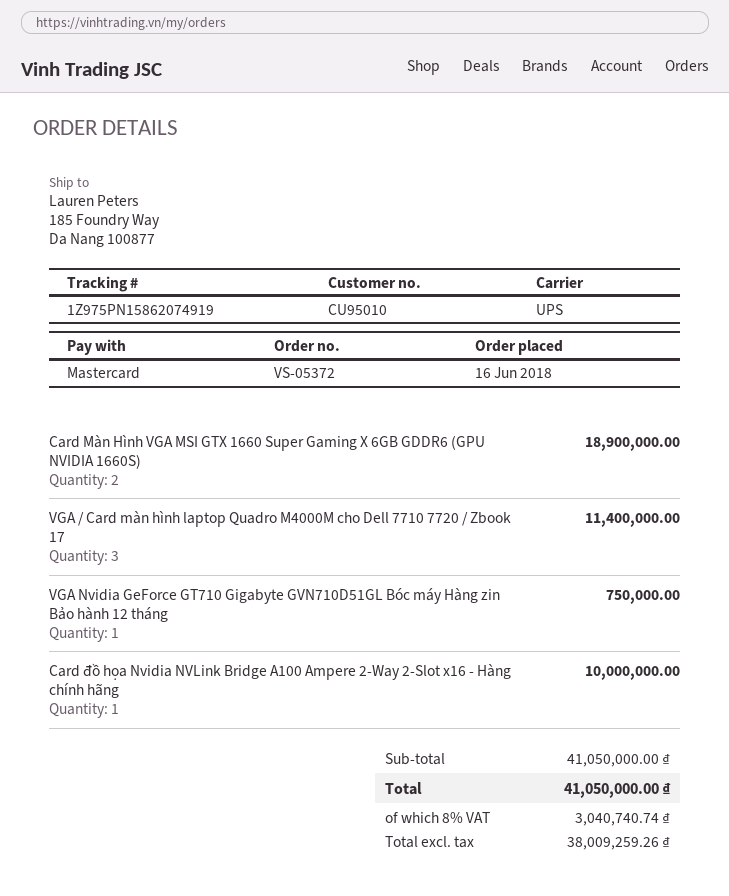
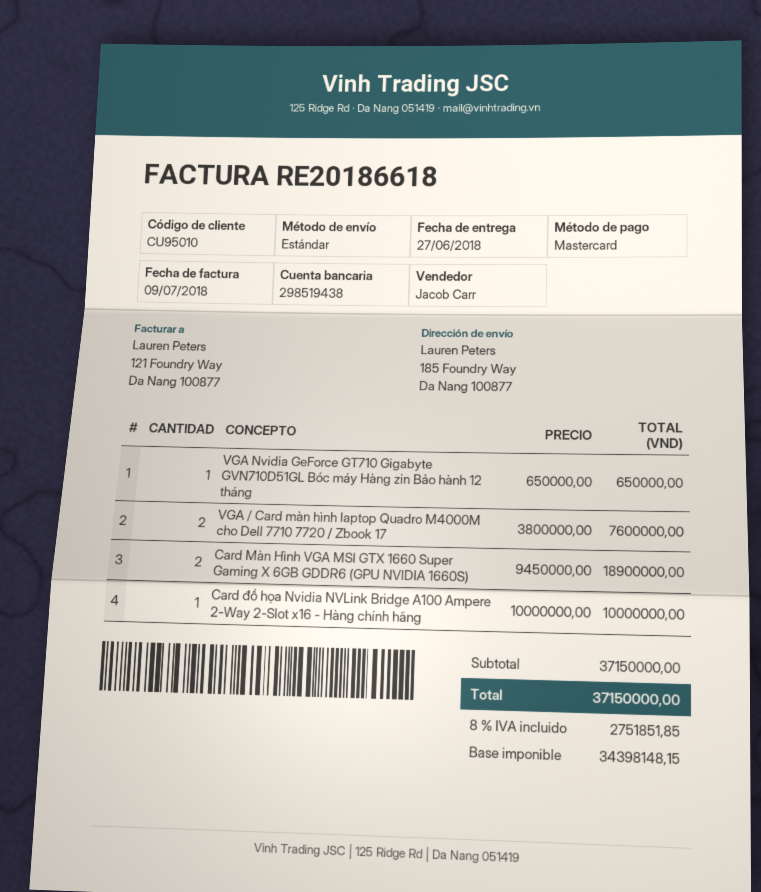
shipping method: UPS -> standard
VGA / Card màn hình laptop Quadro M4000M cho Dell 7710 7720 / Zbook 17: 3 for 11400000.00 -> 2 for 7600000.00
VGA Nvidia GeForce GT710 Gigabyte GVN710D51GL Bóc máy Hàng zin Bảo hành 12 tháng: 1 for 750000.00 -> 1 for 650000.00
subtotal: 41050000.00 -> 37150000.00
net: 38009259.26 -> 34398148.15
tax: 8% = 3040740.74 -> 8% = 2751851.85
total: 41050000.00 -> 37150000.00

